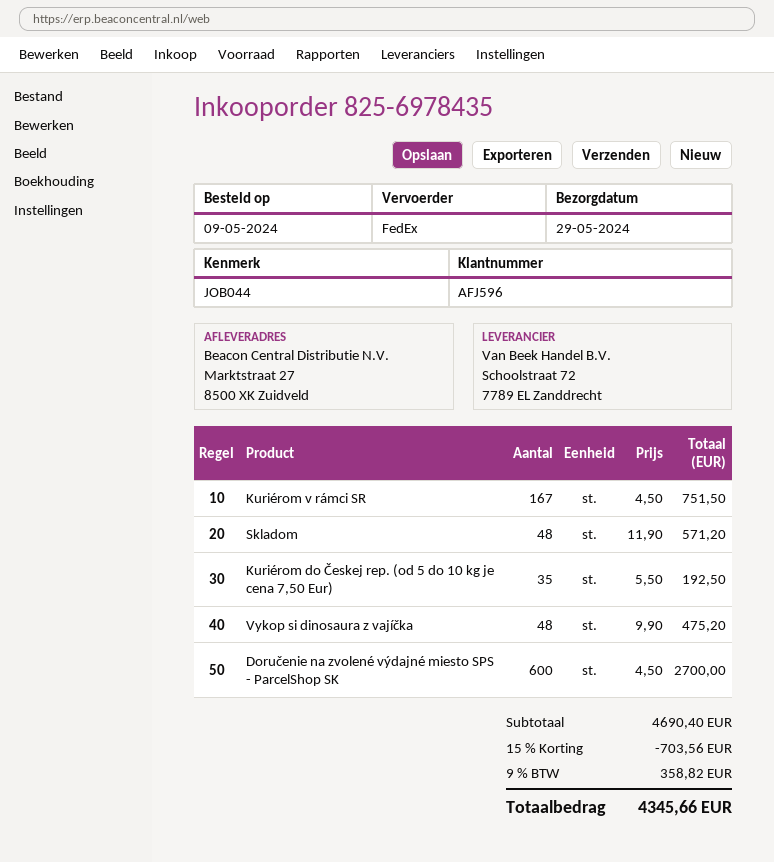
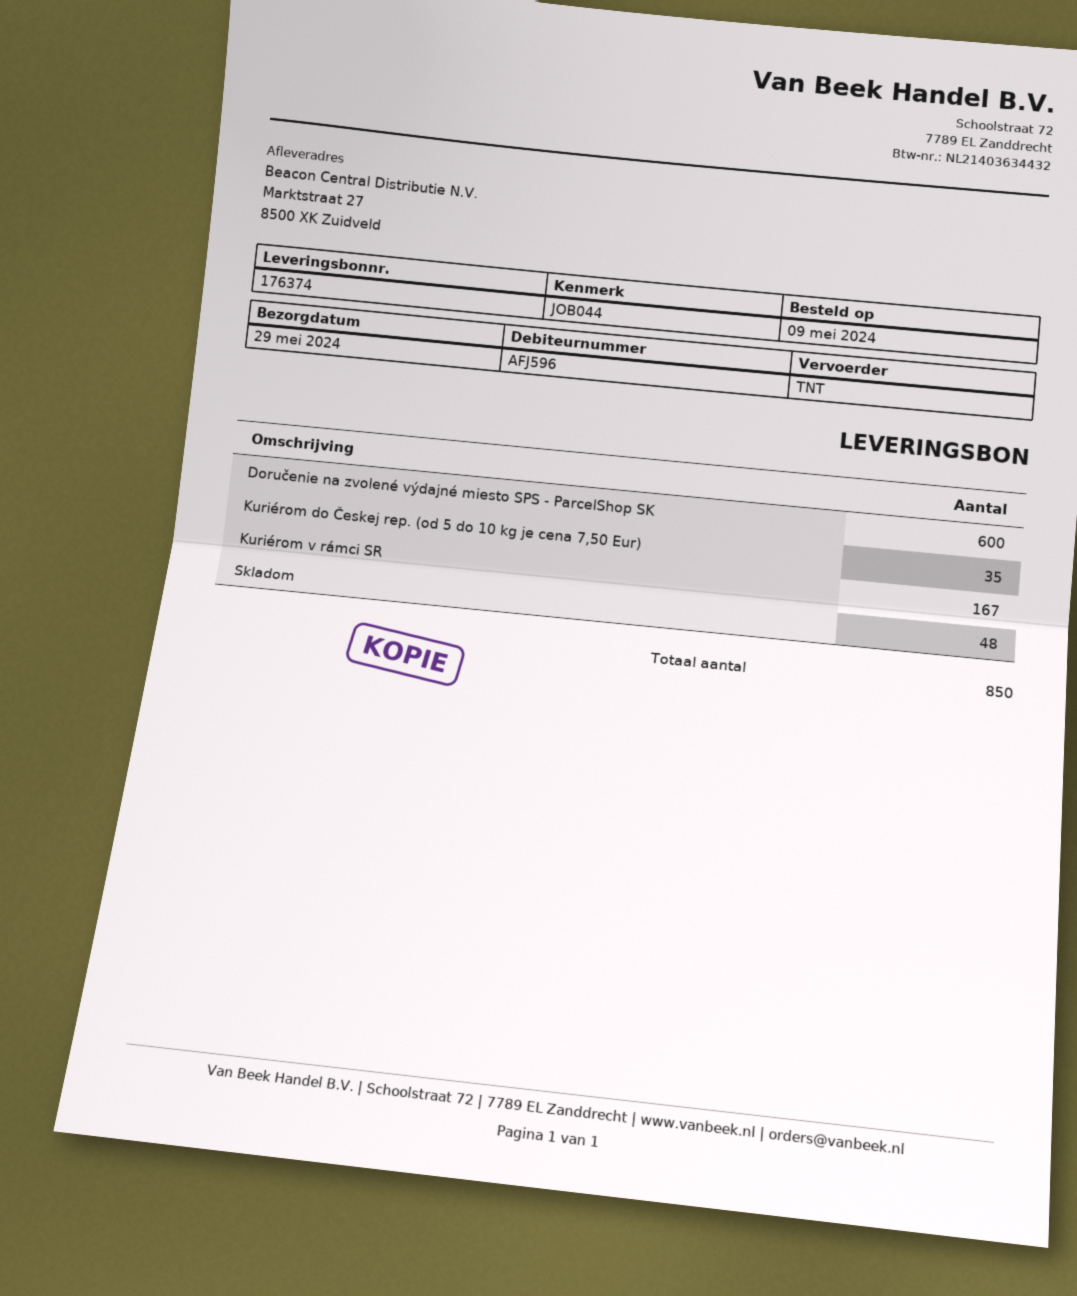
shipping method: FedEx -> TNT
Vykop si dinosaura z vajíčka: 48 -> none

